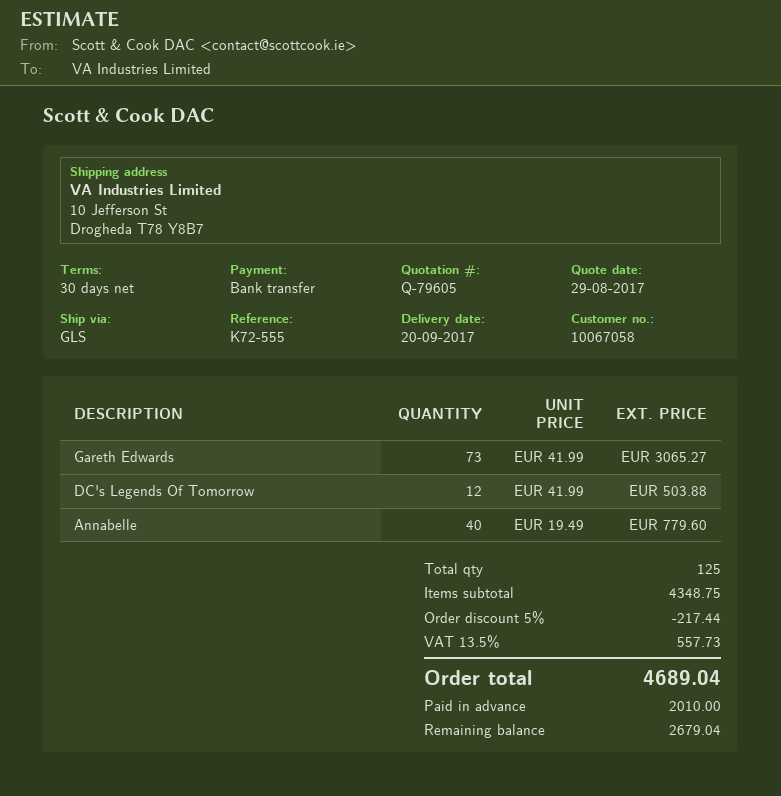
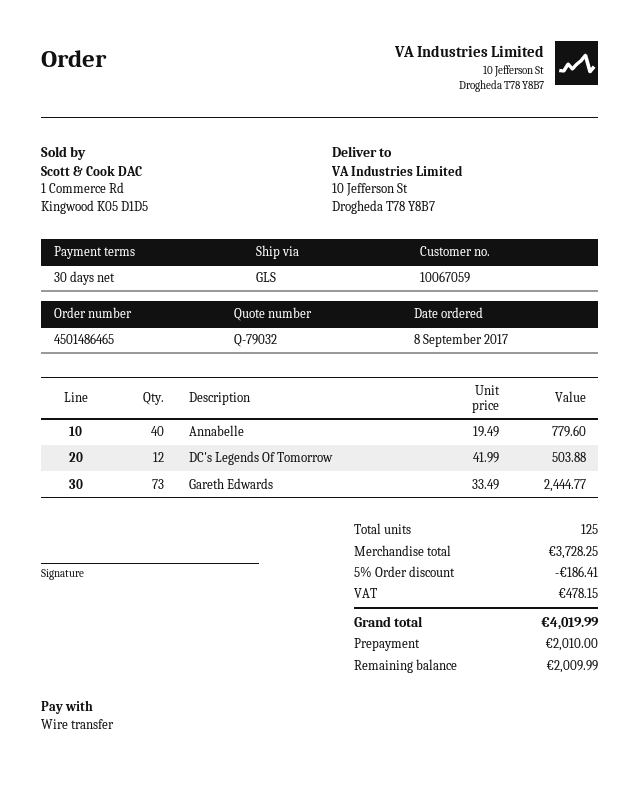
quote number: Q-79605 -> Q-79032
customer number: 10067058 -> 10067059
Gareth Edwards: 73 x 41.99 = 3065.27 -> 73 x 33.49 = 2444.77
subtotal: 4348.75 -> 3728.25
discount: 5% = 217.44 -> 5% = 186.41
tax: 557.73 -> 478.15
total: 4689.04 -> 4019.99
balance: 2679.04 -> 2009.99

